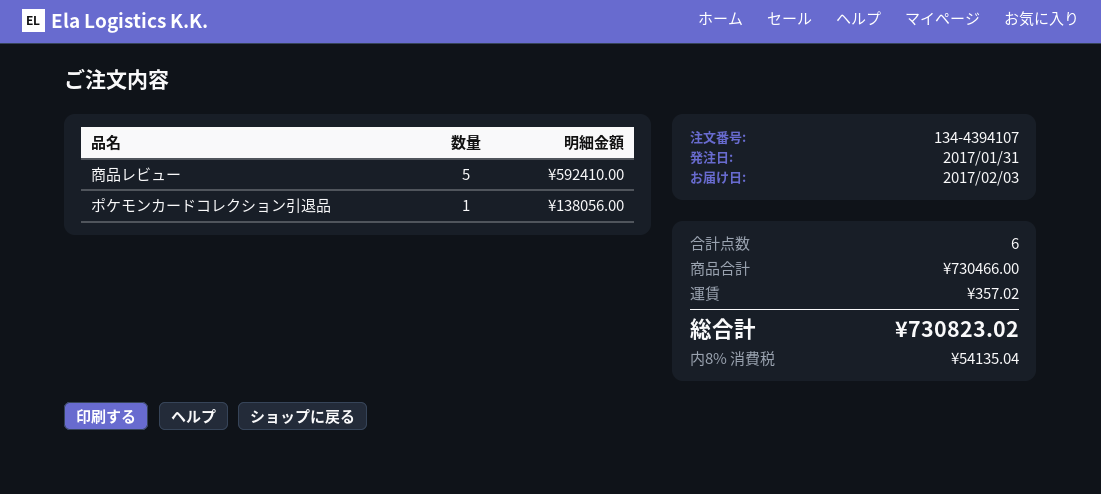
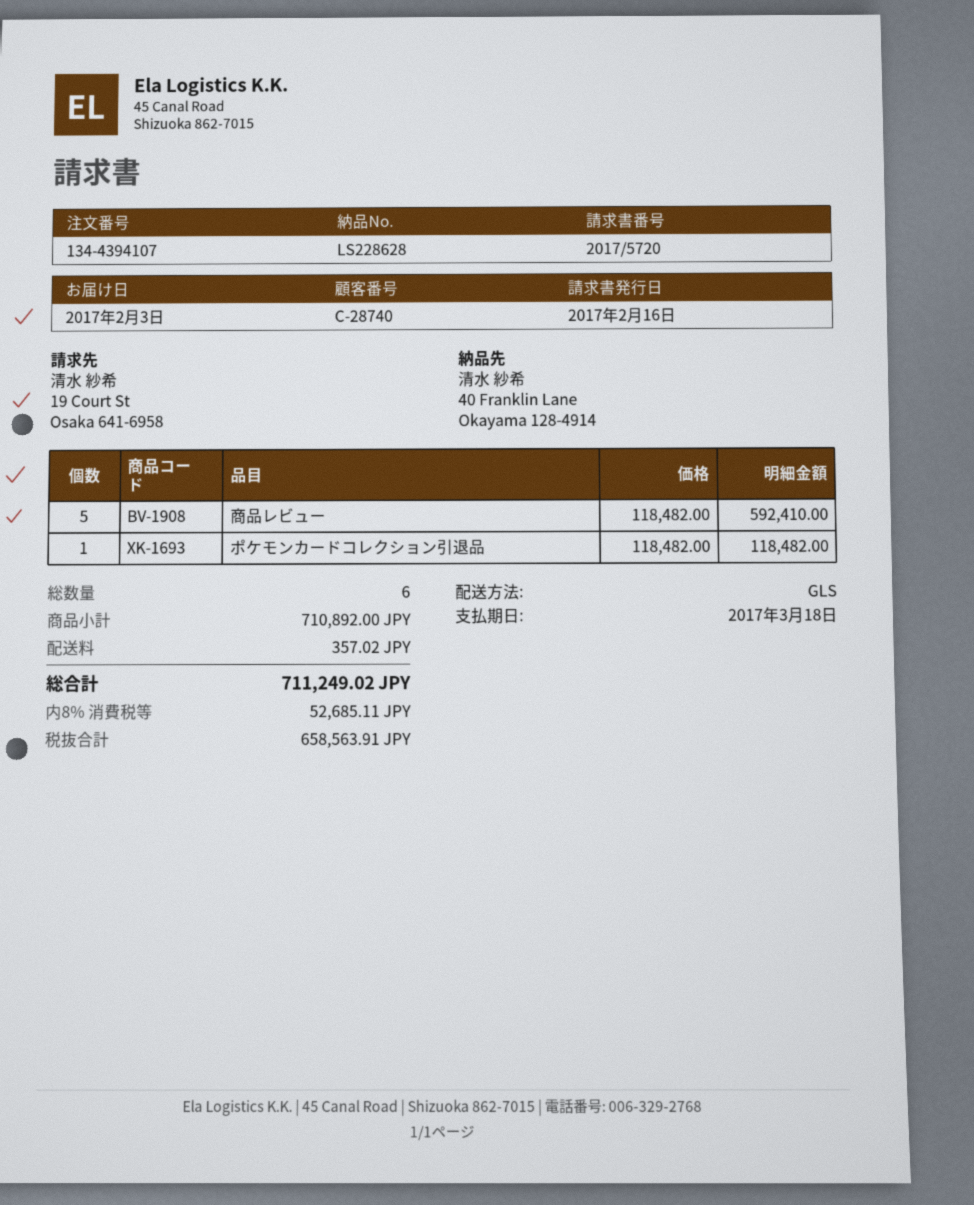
ポケモンカードコレクション引退品: 1 for 138056.00 -> 1 for 118482.00
subtotal: 730466.00 -> 710892.00
tax: 8% = 54135.04 -> 8% = 52685.11
total: 730823.02 -> 711249.02

